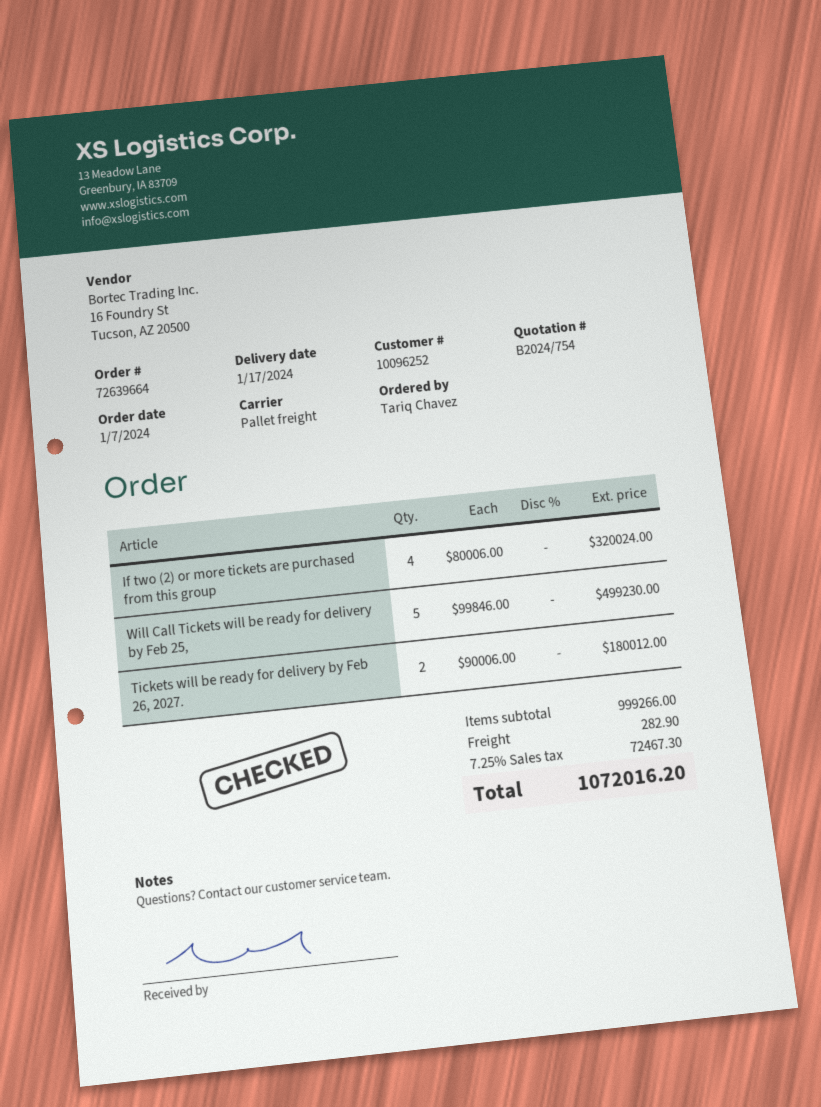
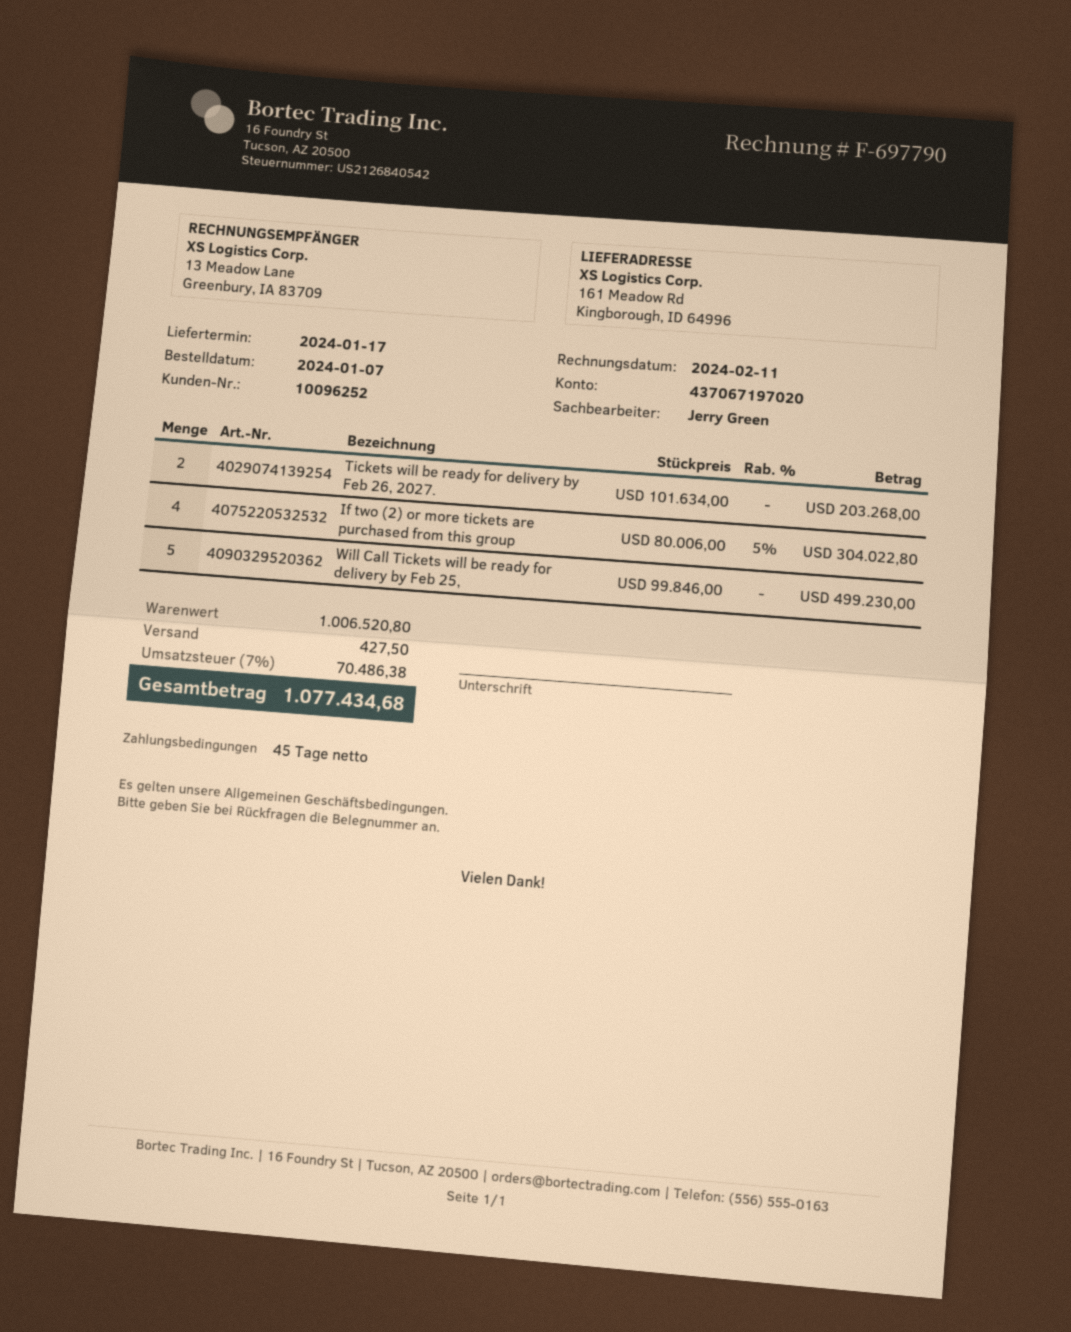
If two (2) or more tickets are purchased from this group: 4 x 80006.00 = 320024.00 -> 4 x 80006.00 - 5% = 304022.80
Tickets will be ready for delivery by Feb 26, 2027.: 2 x 90006.00 = 180012.00 -> 2 x 101634.00 = 203268.00
subtotal: 999266.00 -> 1006520.80
shipping: 282.90 -> 427.50
tax: 7.25% = 72467.30 -> 7% = 70486.38
total: 1072016.20 -> 1077434.68

